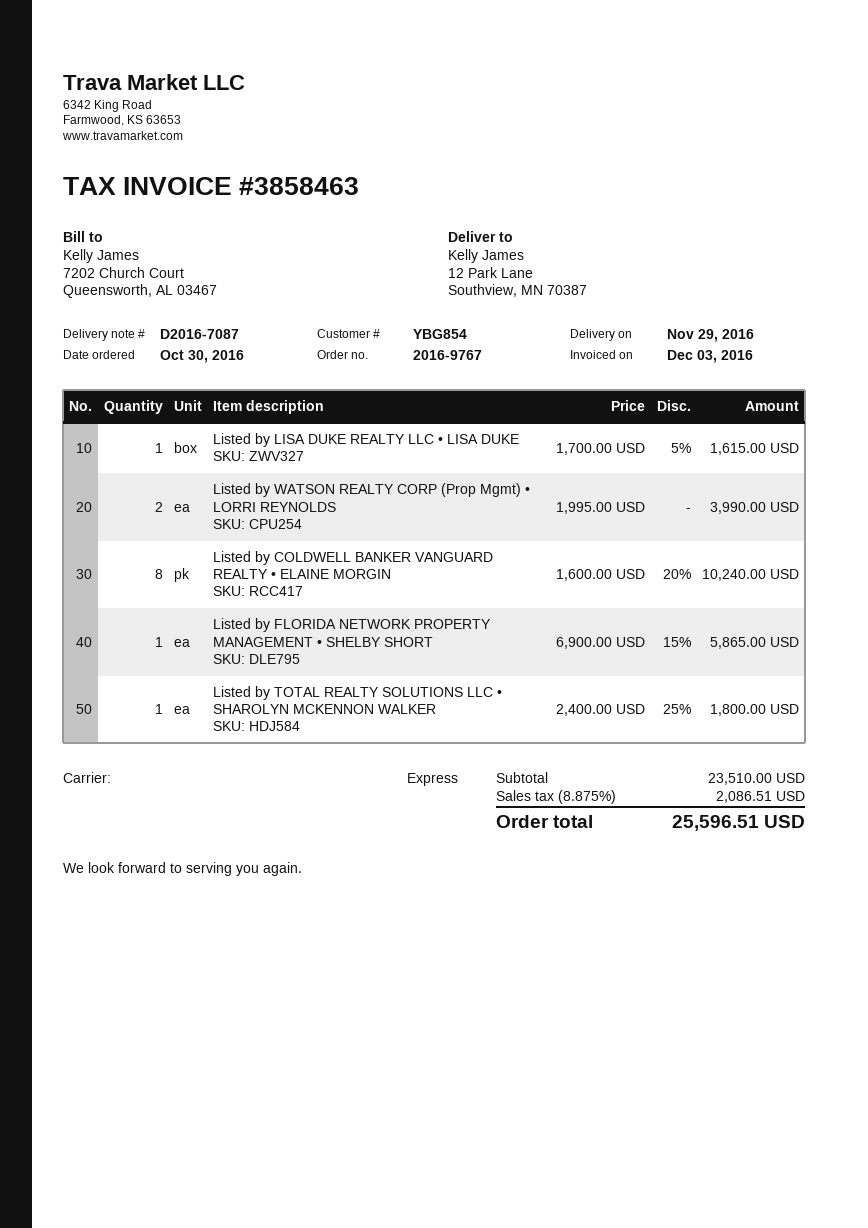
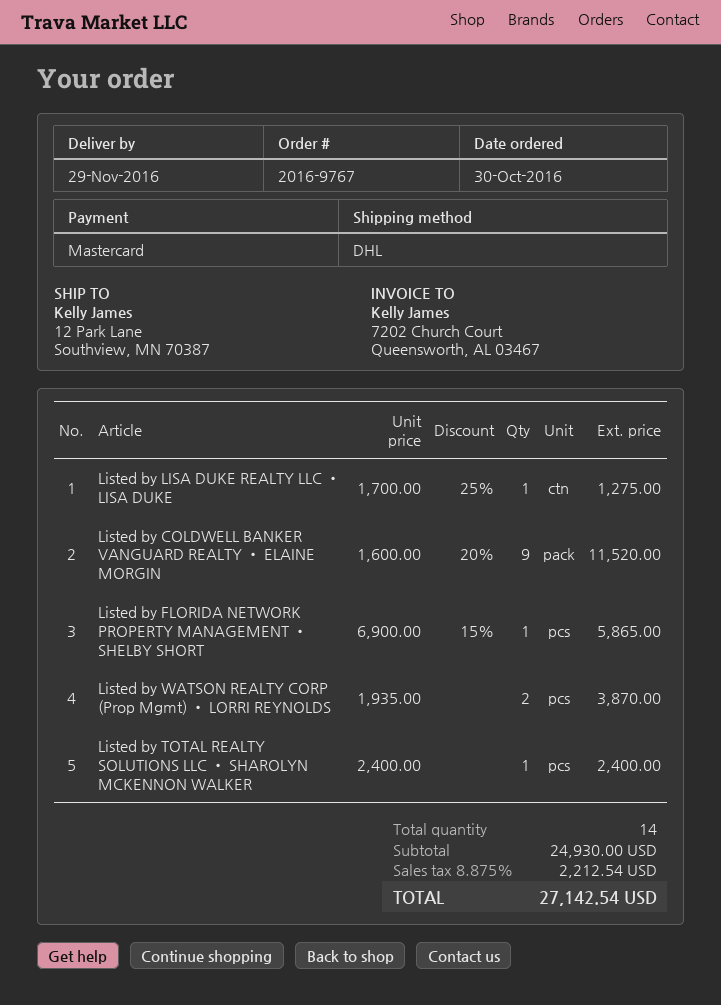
shipping method: express -> DHL
Listed by LISA DUKE REALTY LLC • LISA DUKE: 1 x 1700.00 - 5% = 1615.00 -> 1 x 1700.00 - 25% = 1275.00
Listed by WATSON REALTY CORP (Prop Mgmt) • LORRI REYNOLDS: 2 x 1995.00 = 3990.00 -> 2 x 1935.00 = 3870.00
Listed by COLDWELL BANKER VANGUARD REALTY • ELAINE MORGIN: 8 x 1600.00 - 20% = 10240.00 -> 9 x 1600.00 - 20% = 11520.00
Listed by TOTAL REALTY SOLUTIONS LLC • SHAROLYN MCKENNON WALKER: 1 x 2400.00 - 25% = 1800.00 -> 1 x 2400.00 = 2400.00
subtotal: 23510.00 -> 24930.00
tax: 8.875% = 2086.51 -> 8.875% = 2212.54
total: 25596.51 -> 27142.54

